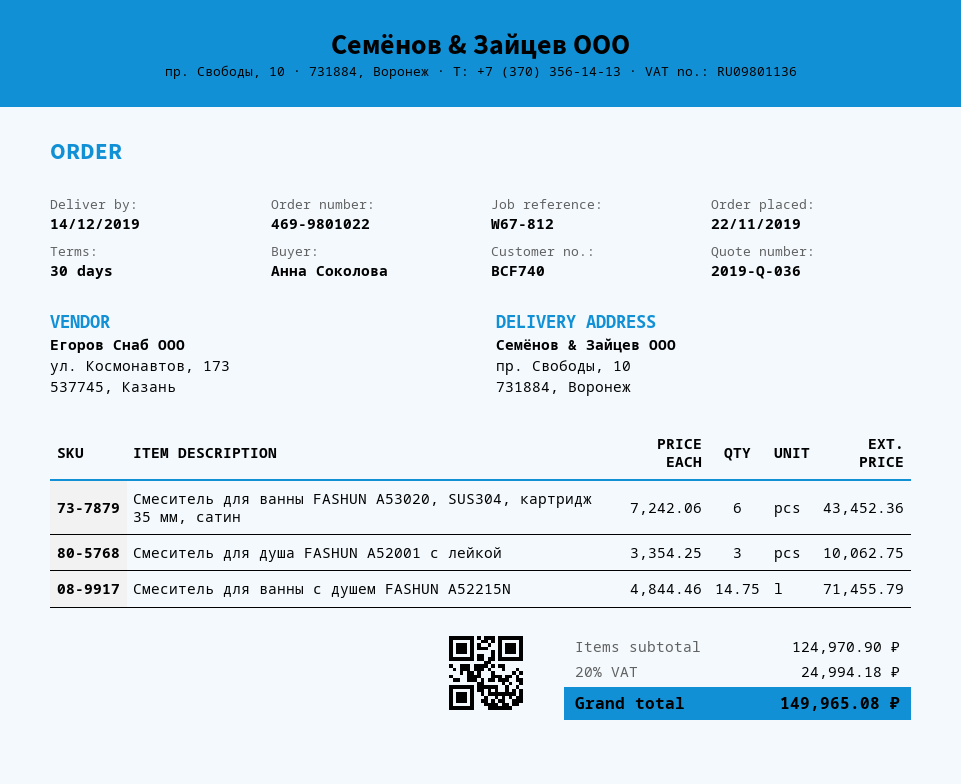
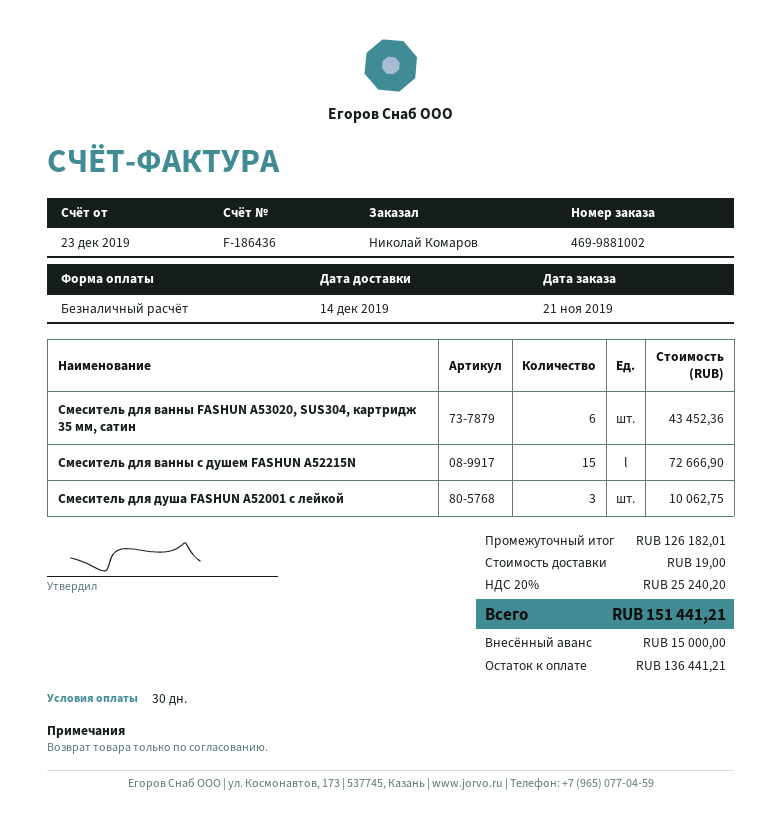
order number: 469-9801022 -> 469-9881002
order date: 2019-11-22 -> 2019-11-21
ordered by: Анна Соколова -> Николай Комаров
Смеситель для ванны с душем FASHUN A52215N: 14.75 for 71455.79 -> 15 for 72666.90
subtotal: 124970.90 -> 126182.01
shipping: none -> 19.00
tax: 20% = 24994.18 -> 20% = 25240.20
total: 149965.08 -> 151441.21

